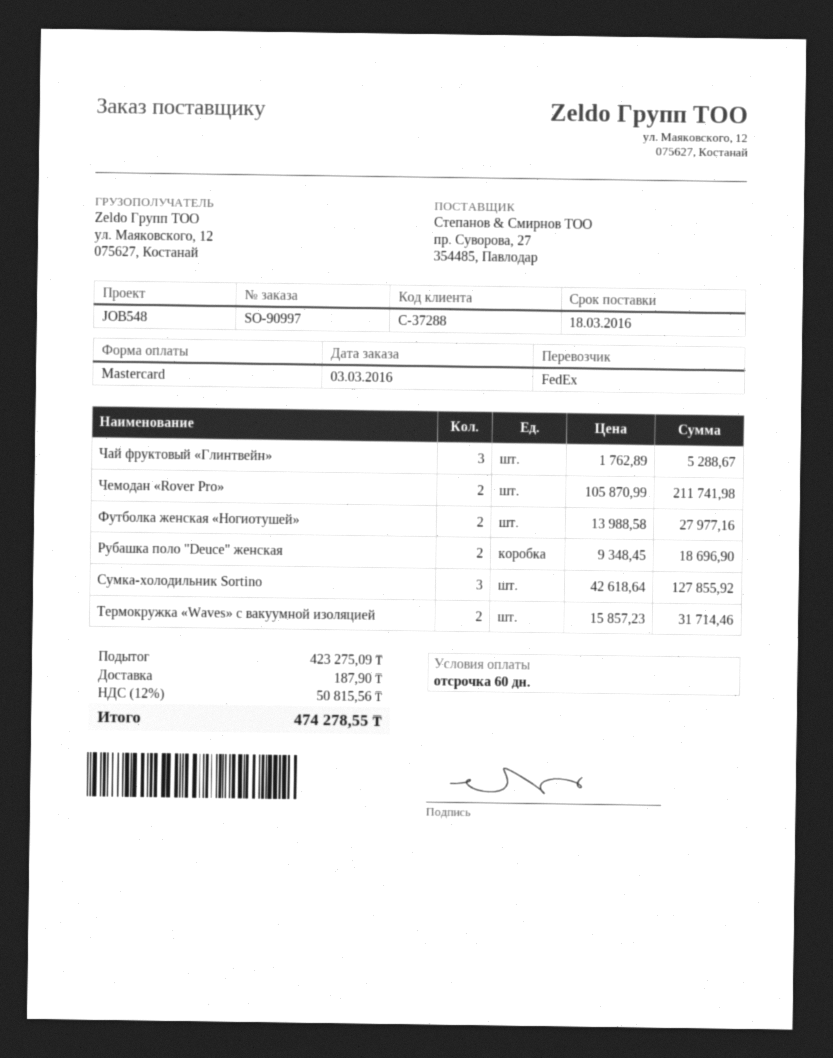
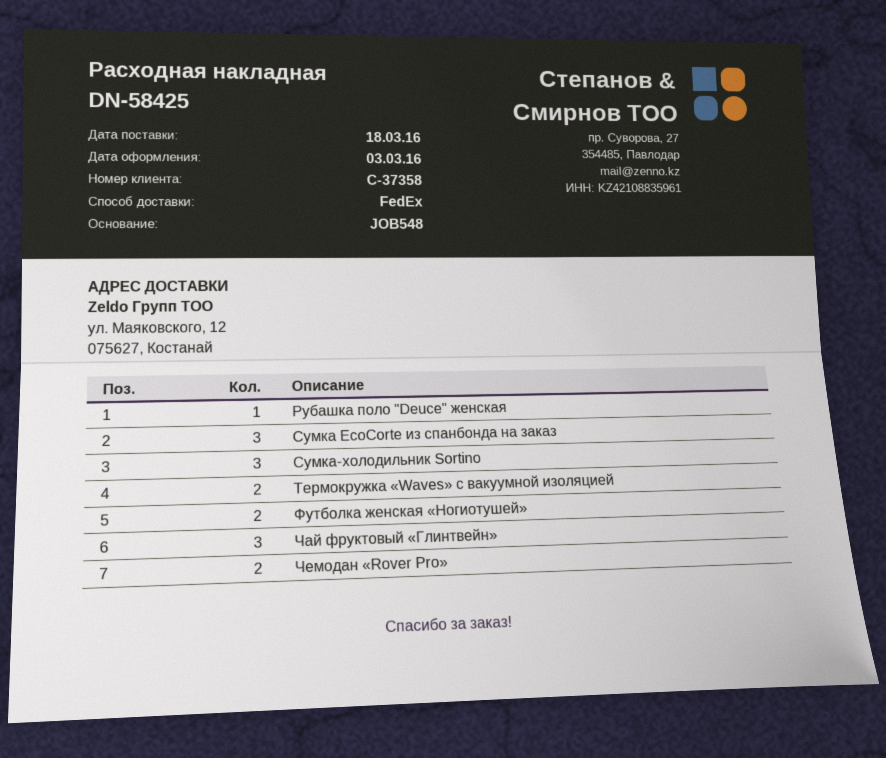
customer number: C-37288 -> C-37358
Рубашка поло "Deuce" женская: 2 -> 1
Сумка EcoCorte из спанбонда на заказ: none -> 3

